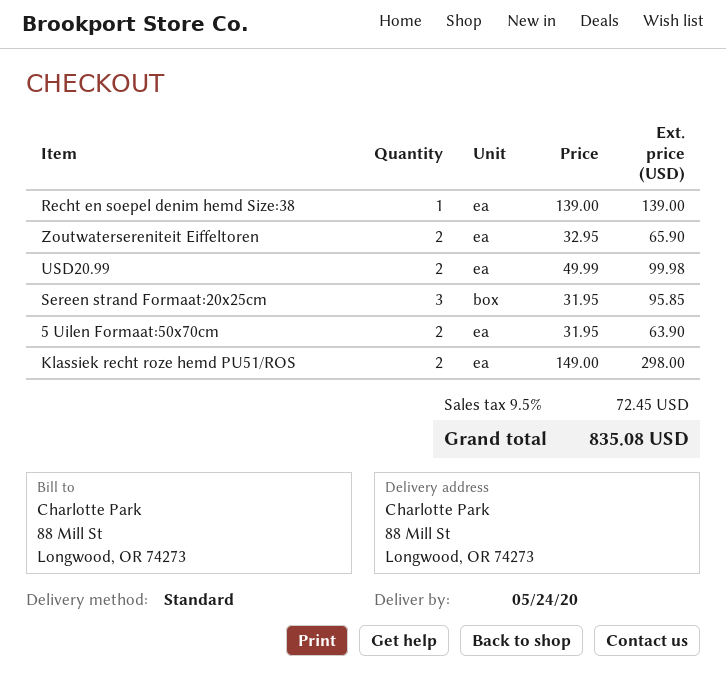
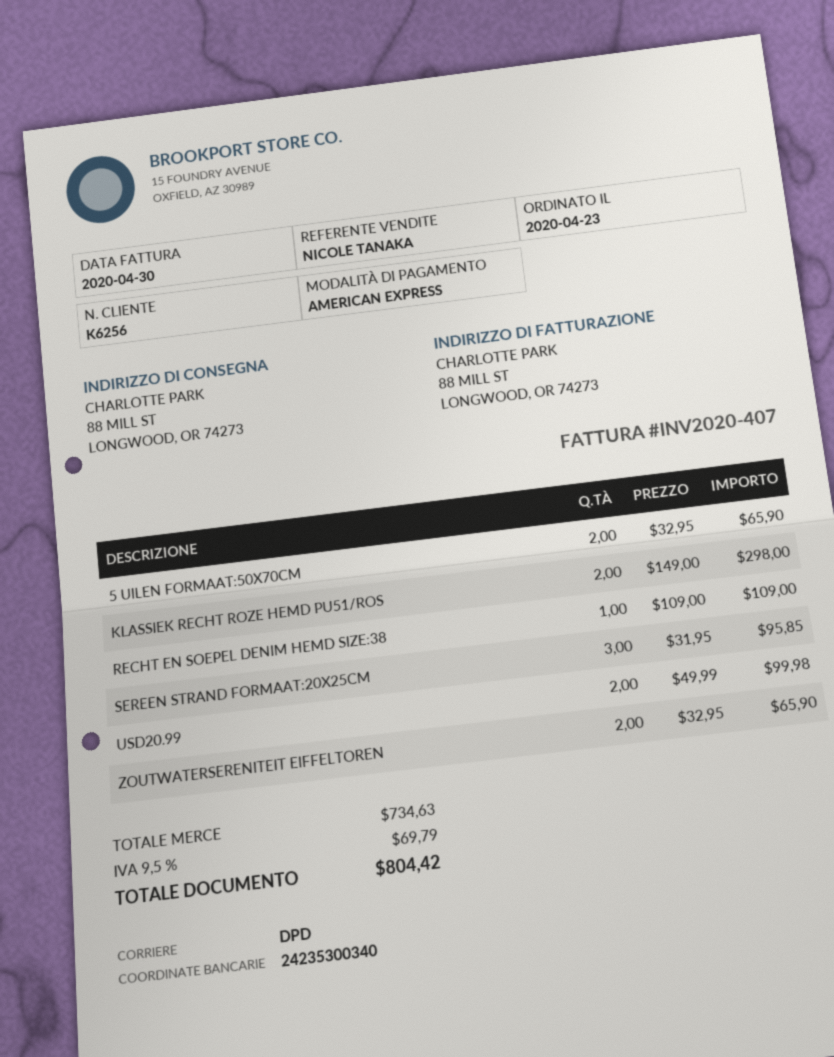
shipping method: standard -> DPD
Recht en soepel denim hemd Size:38: 1 x 139.00 = 139.00 -> 1 x 109.00 = 109.00
5 Uilen Formaat:50x70cm: 2 x 31.95 = 63.90 -> 2 x 32.95 = 65.90
tax: 9.5% = 72.45 -> 9.5% = 69.79
total: 835.08 -> 804.42

